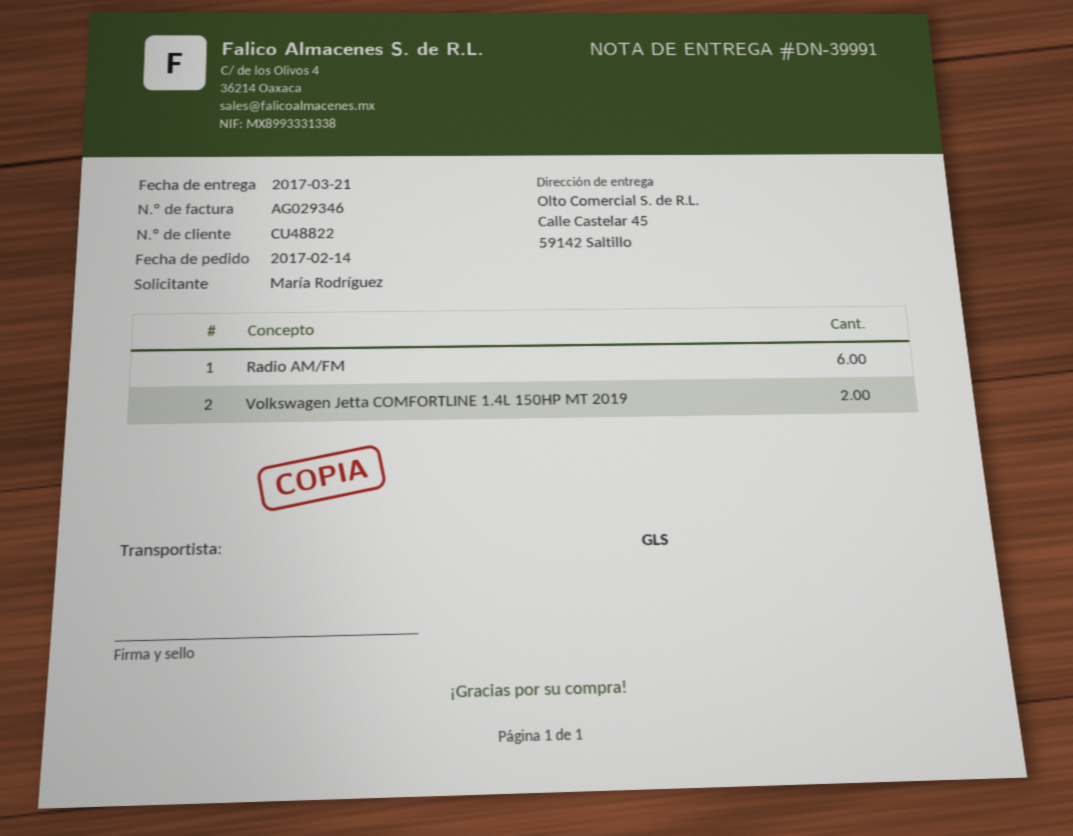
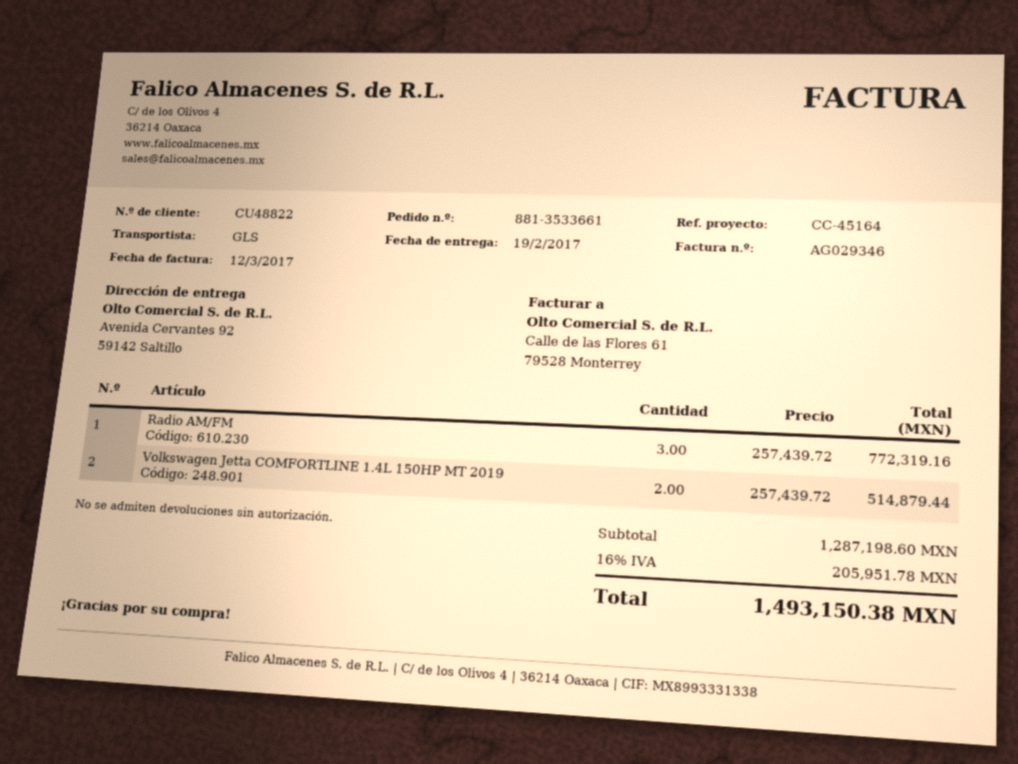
delivery date: 2017-03-21 -> 2017-02-19
ship to: Calle Castelar 45, 59142 Saltillo -> Avenida Cervantes 92, 59142 Saltillo
Radio AM/FM: 6 -> 3

